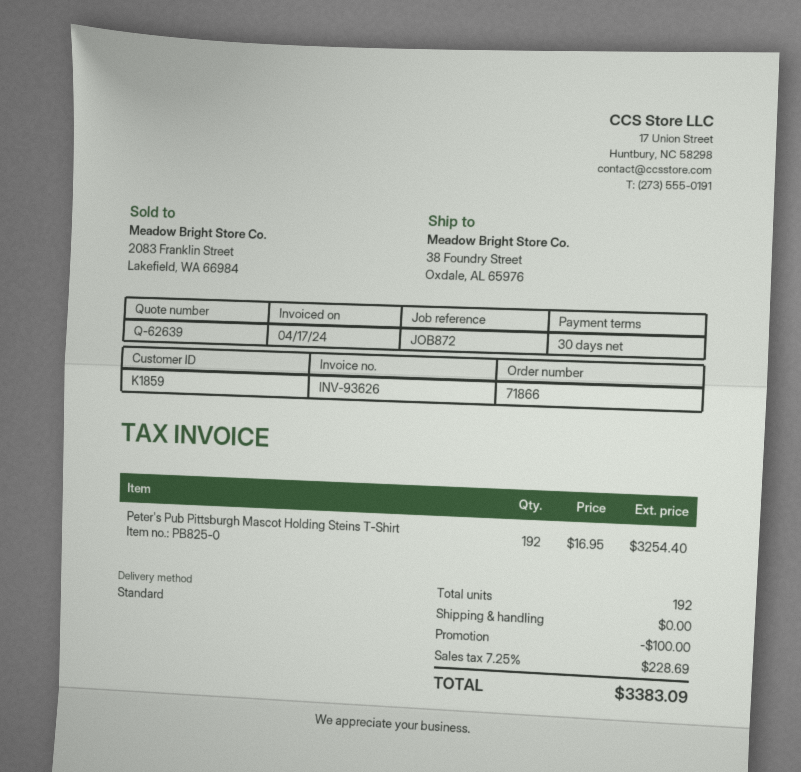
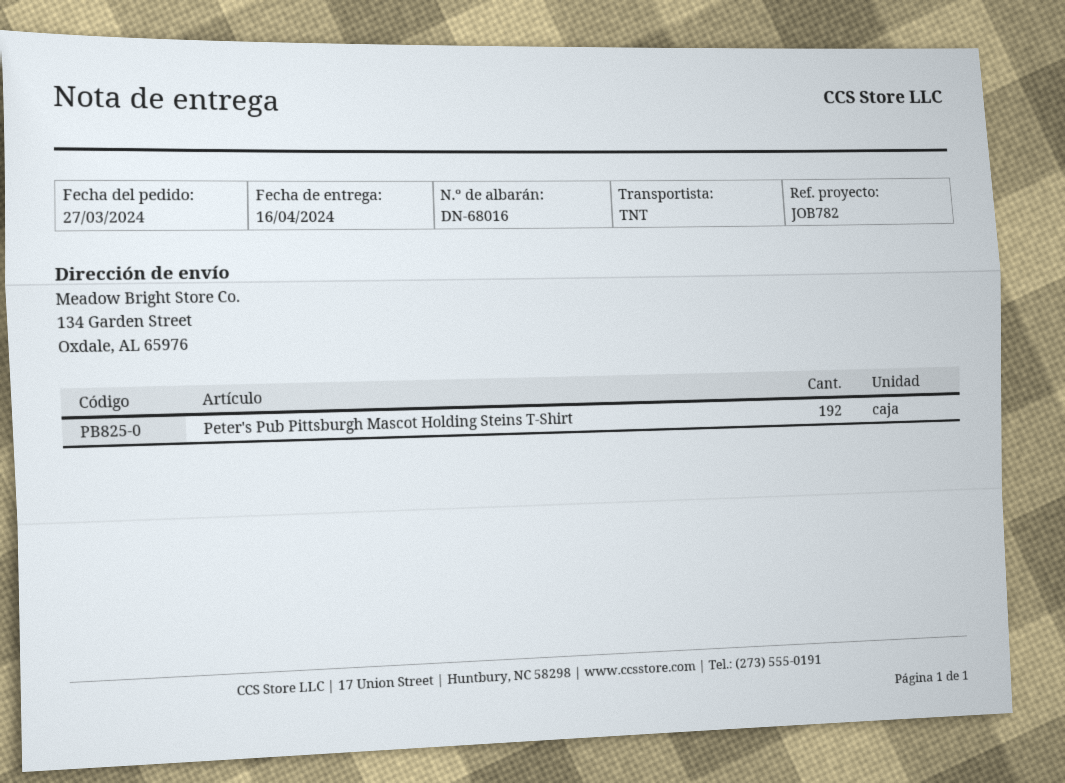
reference: JOB872 -> JOB782
shipping method: standard -> TNT
ship to: 38 Foundry Street, Oxdale, AL 65976 -> 134 Garden Street, Oxdale, AL 65976

